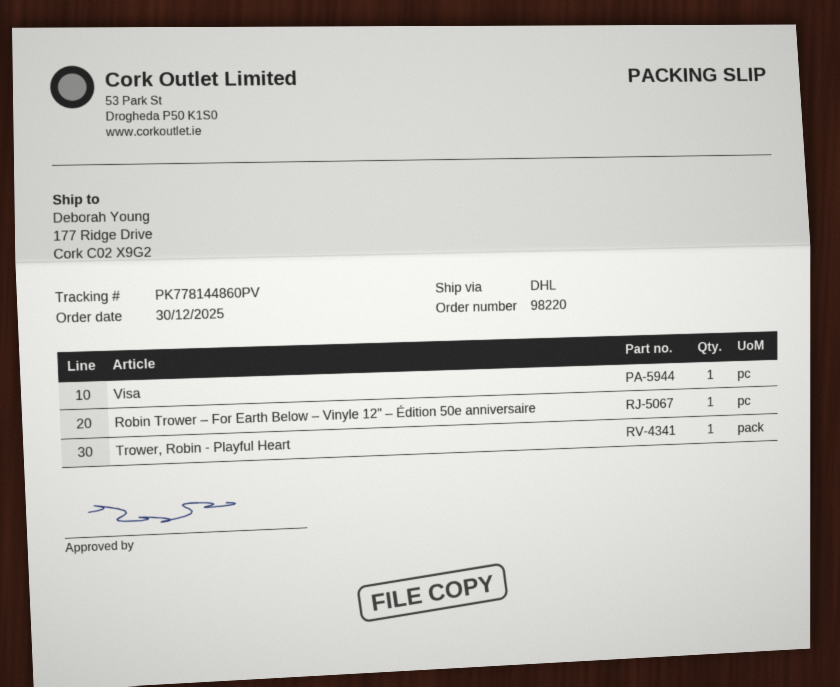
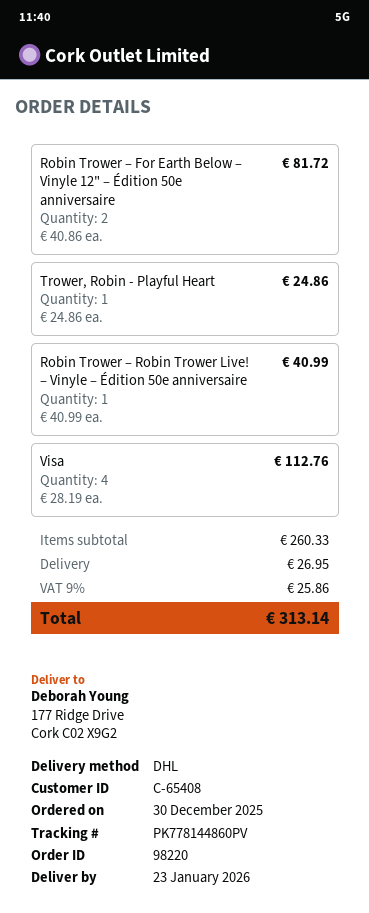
Visa: 1 -> 4
Robin Trower – For Earth Below – Vinyle 12" – Édition 50e anniversaire: 1 -> 2
Robin Trower – Robin Trower Live! – Vinyle – Édition 50e anniversaire: none -> 1

